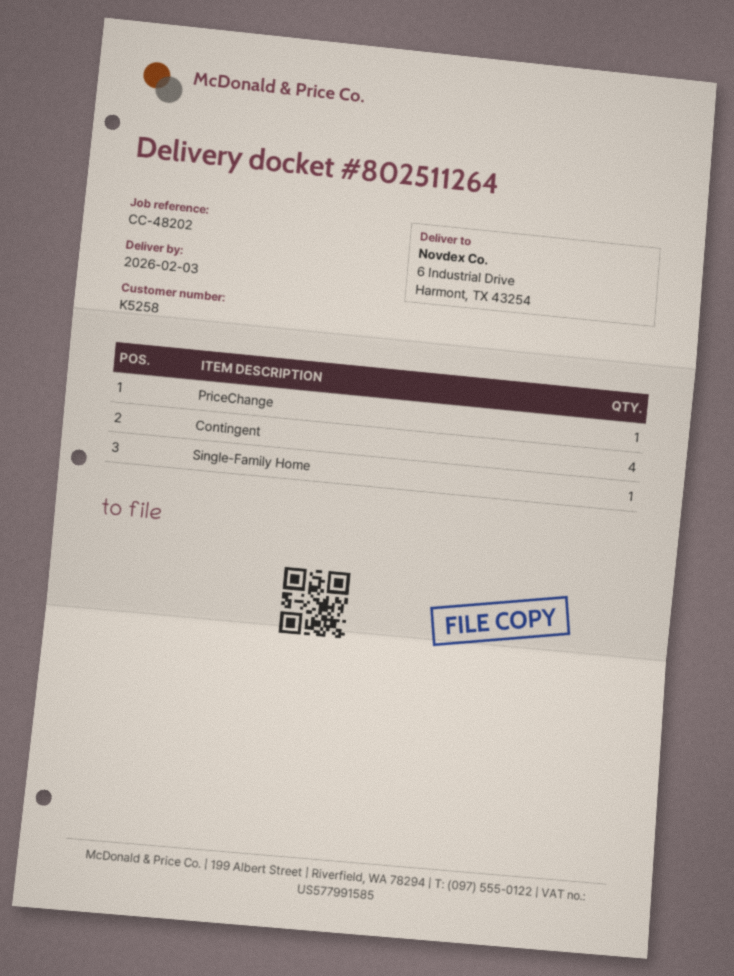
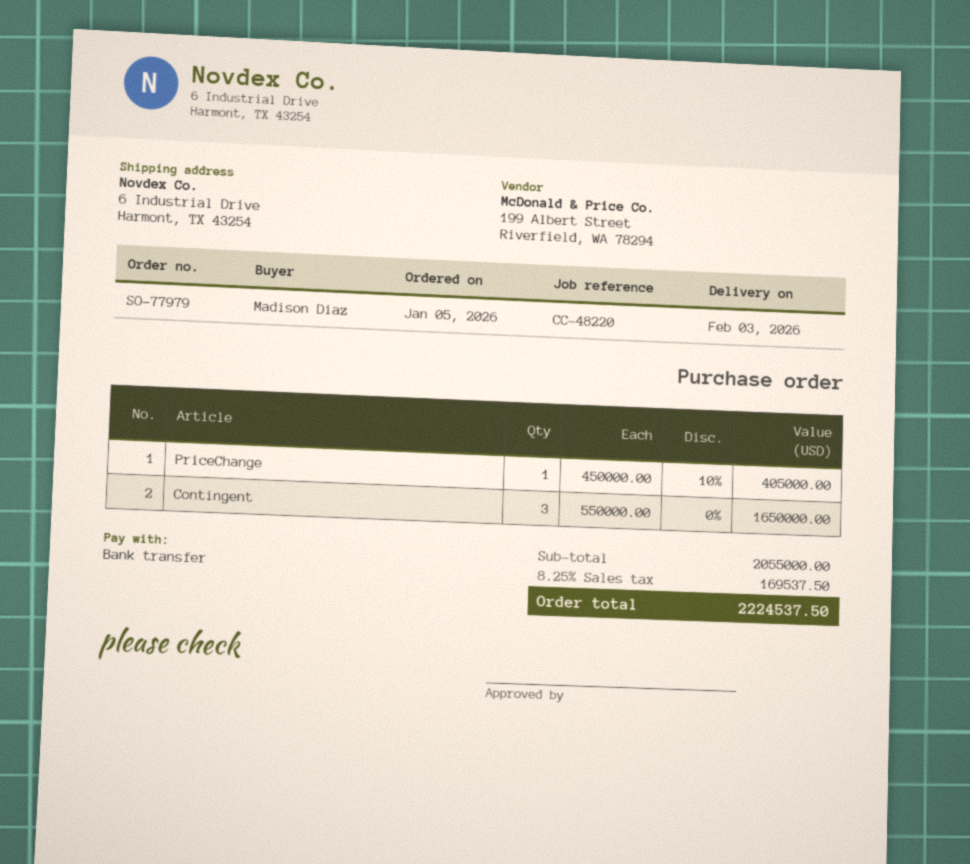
reference: CC-48202 -> CC-48220
Contingent: 4 -> 3
Single-Family Home: 1 -> none

